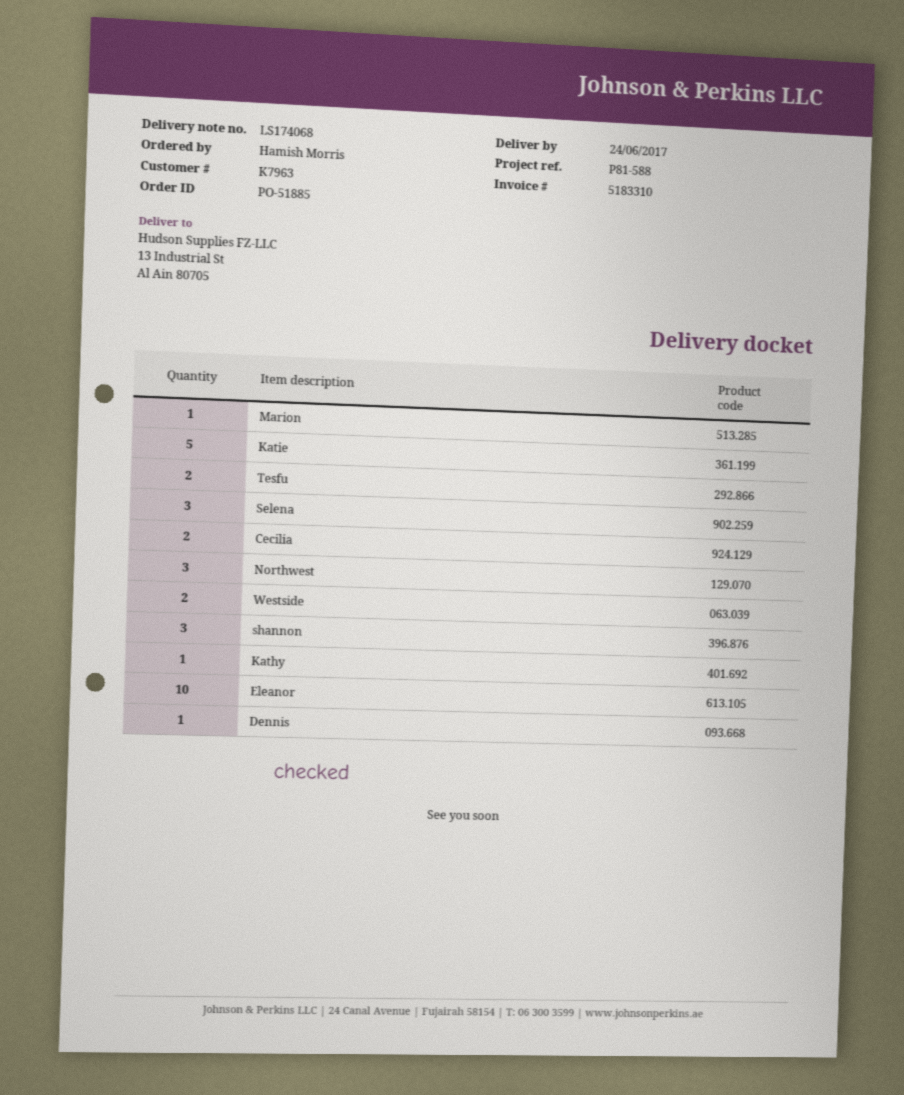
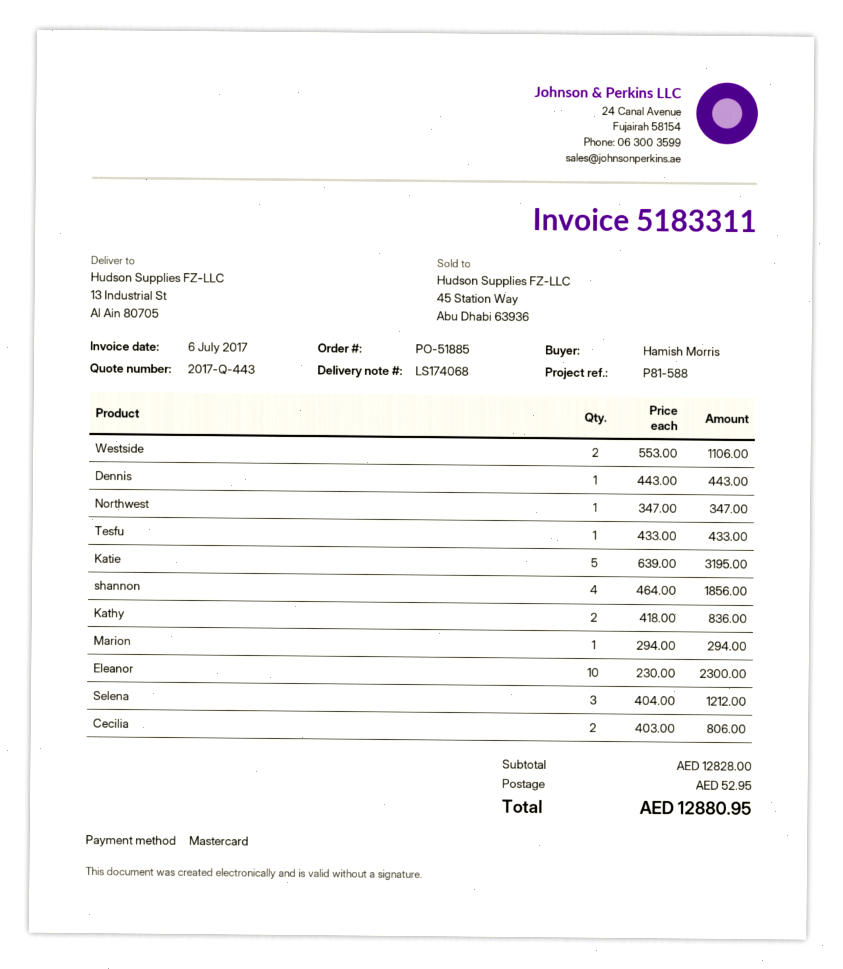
invoice number: 5183310 -> 5183311
Tesfu: 2 -> 1
Northwest: 3 -> 1
shannon: 3 -> 4
Kathy: 1 -> 2

